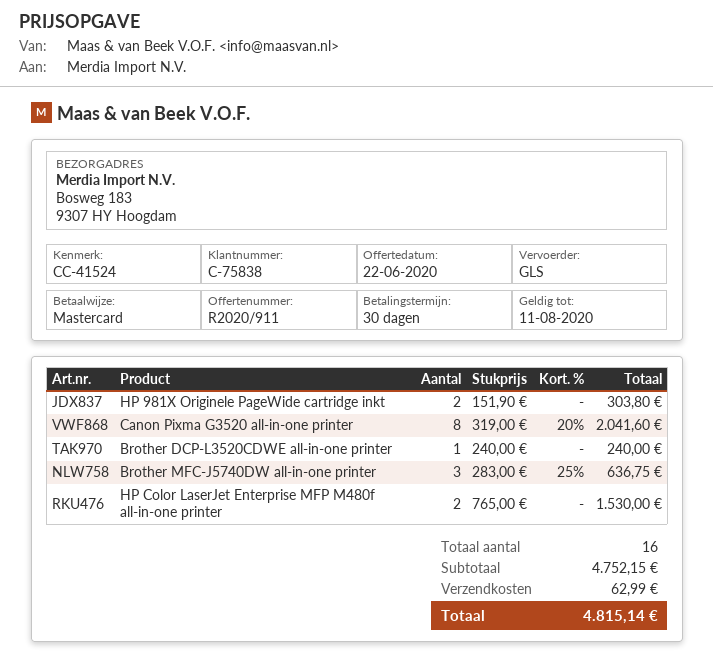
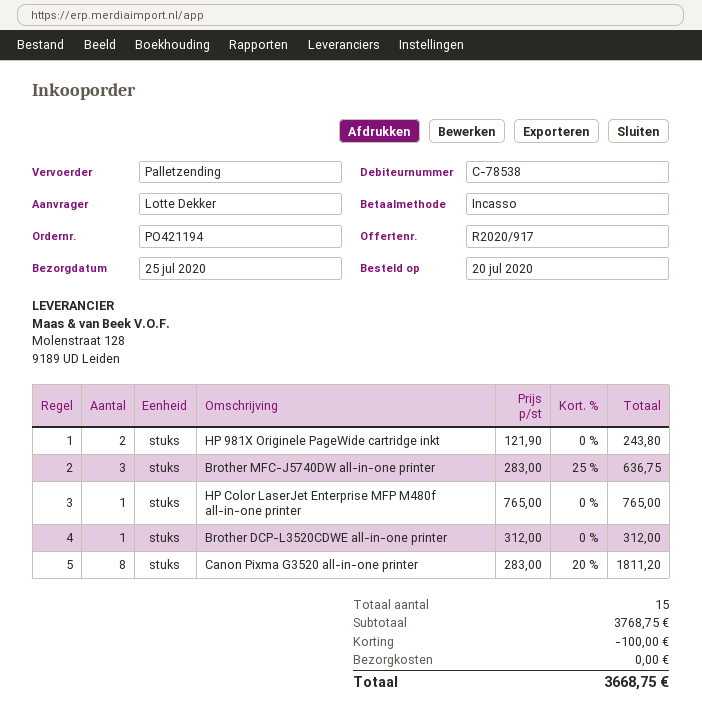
quote number: R2020/911 -> R2020/917
customer number: C-75838 -> C-78538
payment method: Mastercard -> direct debit
shipping method: GLS -> pallet freight
HP 981X Originele PageWide cartridge inkt: 2 x 151.90 = 303.80 -> 2 x 121.90 = 243.80
Canon Pixma G3520 all-in-one printer: 8 x 319.00 - 20% = 2041.60 -> 8 x 283.00 - 20% = 1811.20
Brother DCP-L3520CDWE all-in-one printer: 1 x 240.00 = 240.00 -> 1 x 312.00 = 312.00
HP Color LaserJet Enterprise MFP M480f all-in-one printer: 2 x 765.00 = 1530.00 -> 1 x 765.00 = 765.00
total quantity: 16 -> 15
subtotal: 4752.15 -> 3768.75
discount: none -> 100.00
shipping: 62.99 -> 0.00
total: 4815.14 -> 3668.75

